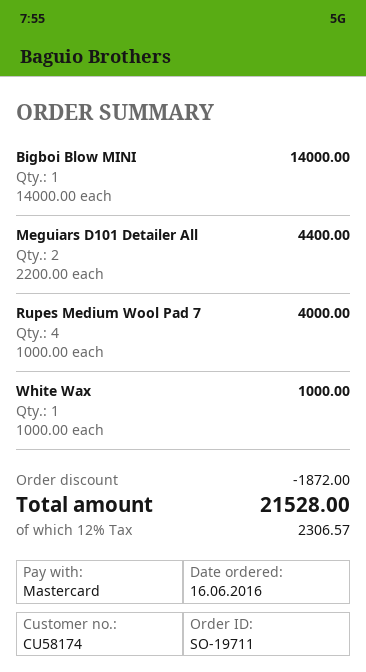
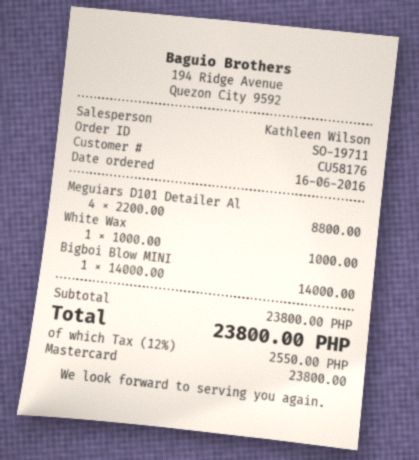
customer number: CU58174 -> CU58176
Meguiars D101 Detailer All: 2 x 2200.00 = 4400.00 -> 4 x 2200.00 = 8800.00
Rupes Medium Wool Pad 7: 4 x 1000.00 = 4000.00 -> none
discount: 1872.00 -> none
tax: 12% = 2306.57 -> 12% = 2550.00
total: 21528.00 -> 23800.00

